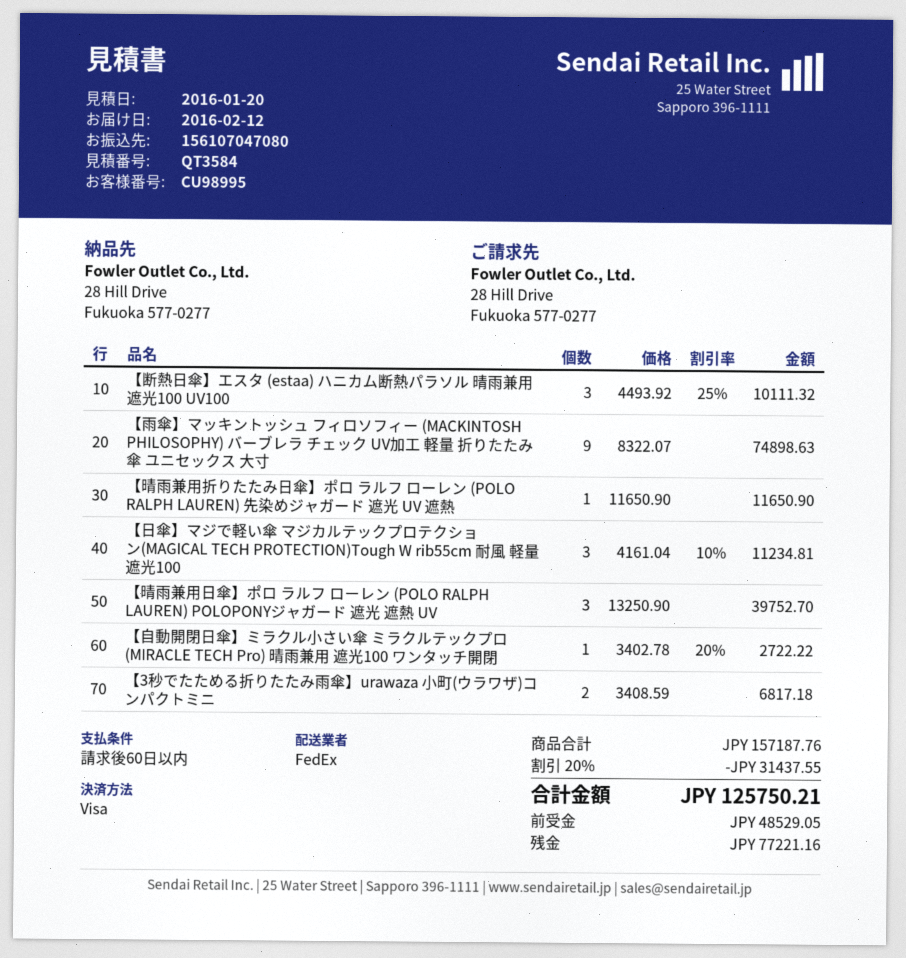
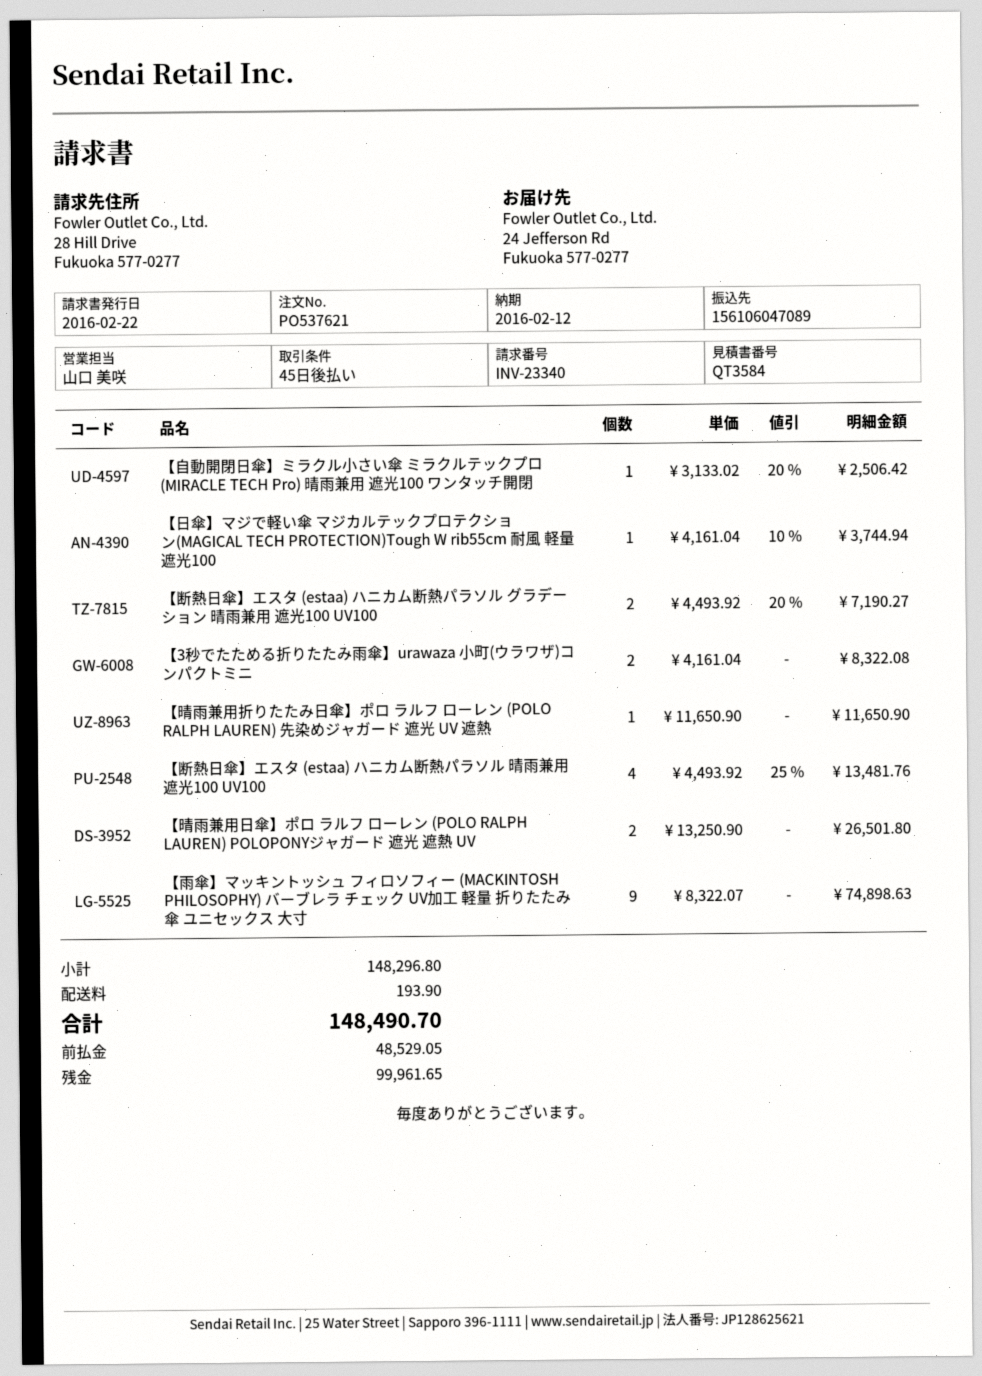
payment terms: 60 days -> 45 days
bank account: 156107047080 -> 156106047089
ship to: 28 Hill Drive, Fukuoka 577-0277 -> 24 Jefferson Rd, Fukuoka 577-0277
【断熱日傘】エスタ (estaa) ハニカム断熱パラソル 晴雨兼用 遮光100 UV100: 3 x 4493.92 - 25% = 10111.32 -> 4 x 4493.92 - 25% = 13481.76
【日傘】マジで軽い傘 マジカルテックプロテクション(MAGICAL TECH PROTECTION)Tough W rib55cm 耐風 軽量 遮光100: 3 x 4161.04 - 10% = 11234.81 -> 1 x 4161.04 - 10% = 3744.94
【晴雨兼用日傘】ポロ ラルフ ローレン (POLO RALPH LAUREN) POLOPONYジャガード 遮光 遮熱 UV: 3 x 13250.90 = 39752.70 -> 2 x 13250.90 = 26501.80
【自動開閉日傘】ミラクル小さい傘 ミラクルテックプロ (MIRACLE TECH Pro) 晴雨兼用 遮光100 ワンタッチ開閉: 1 x 3402.78 - 20% = 2722.22 -> 1 x 3133.02 - 20% = 2506.42
【3秒でたためる折りたたみ雨傘】urawaza 小町(ウラワザ)コンパクトミニ: 2 x 3408.59 = 6817.18 -> 2 x 4161.04 = 8322.08
【断熱日傘】エスタ (estaa) ハニカム断熱パラソル グラデーション 晴雨兼用 遮光100 UV100: none -> 2 x 4493.92 - 20% = 7190.27
subtotal: 157187.76 -> 148296.80
discount: 20% = 31437.55 -> none
shipping: none -> 193.90
total: 125750.21 -> 148490.70
balance: 77221.16 -> 99961.65

